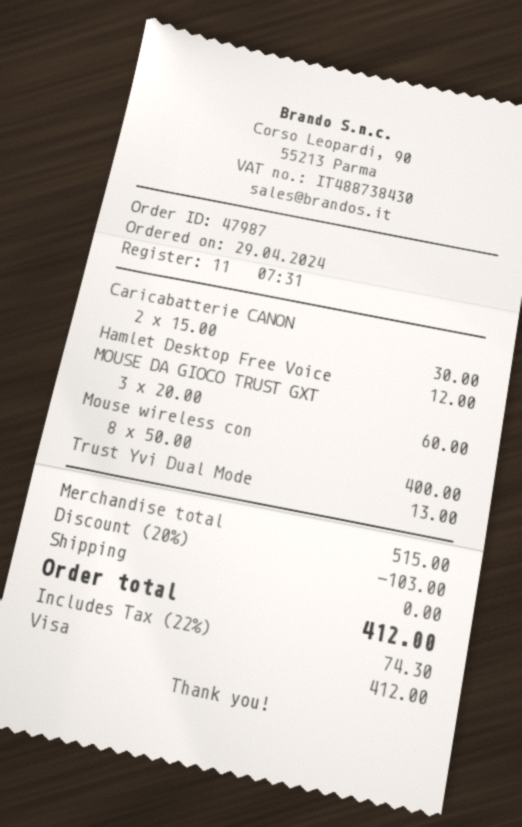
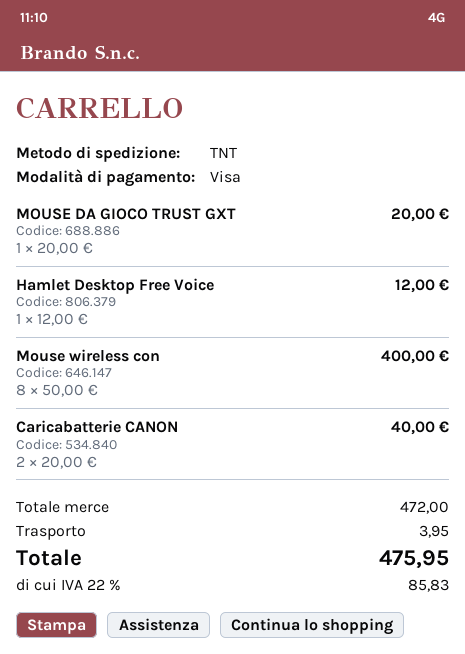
Caricabatterie CANON: 2 x 15.00 = 30.00 -> 2 x 20.00 = 40.00
MOUSE DA GIOCO TRUST GXT: 3 x 20.00 = 60.00 -> 1 x 20.00 = 20.00
Trust Yvi Dual Mode: 1 x 13.00 = 13.00 -> none
subtotal: 515.00 -> 472.00
discount: 20% = 103.00 -> none
shipping: 0.00 -> 3.95
tax: 22% = 74.30 -> 22% = 85.83
total: 412.00 -> 475.95

